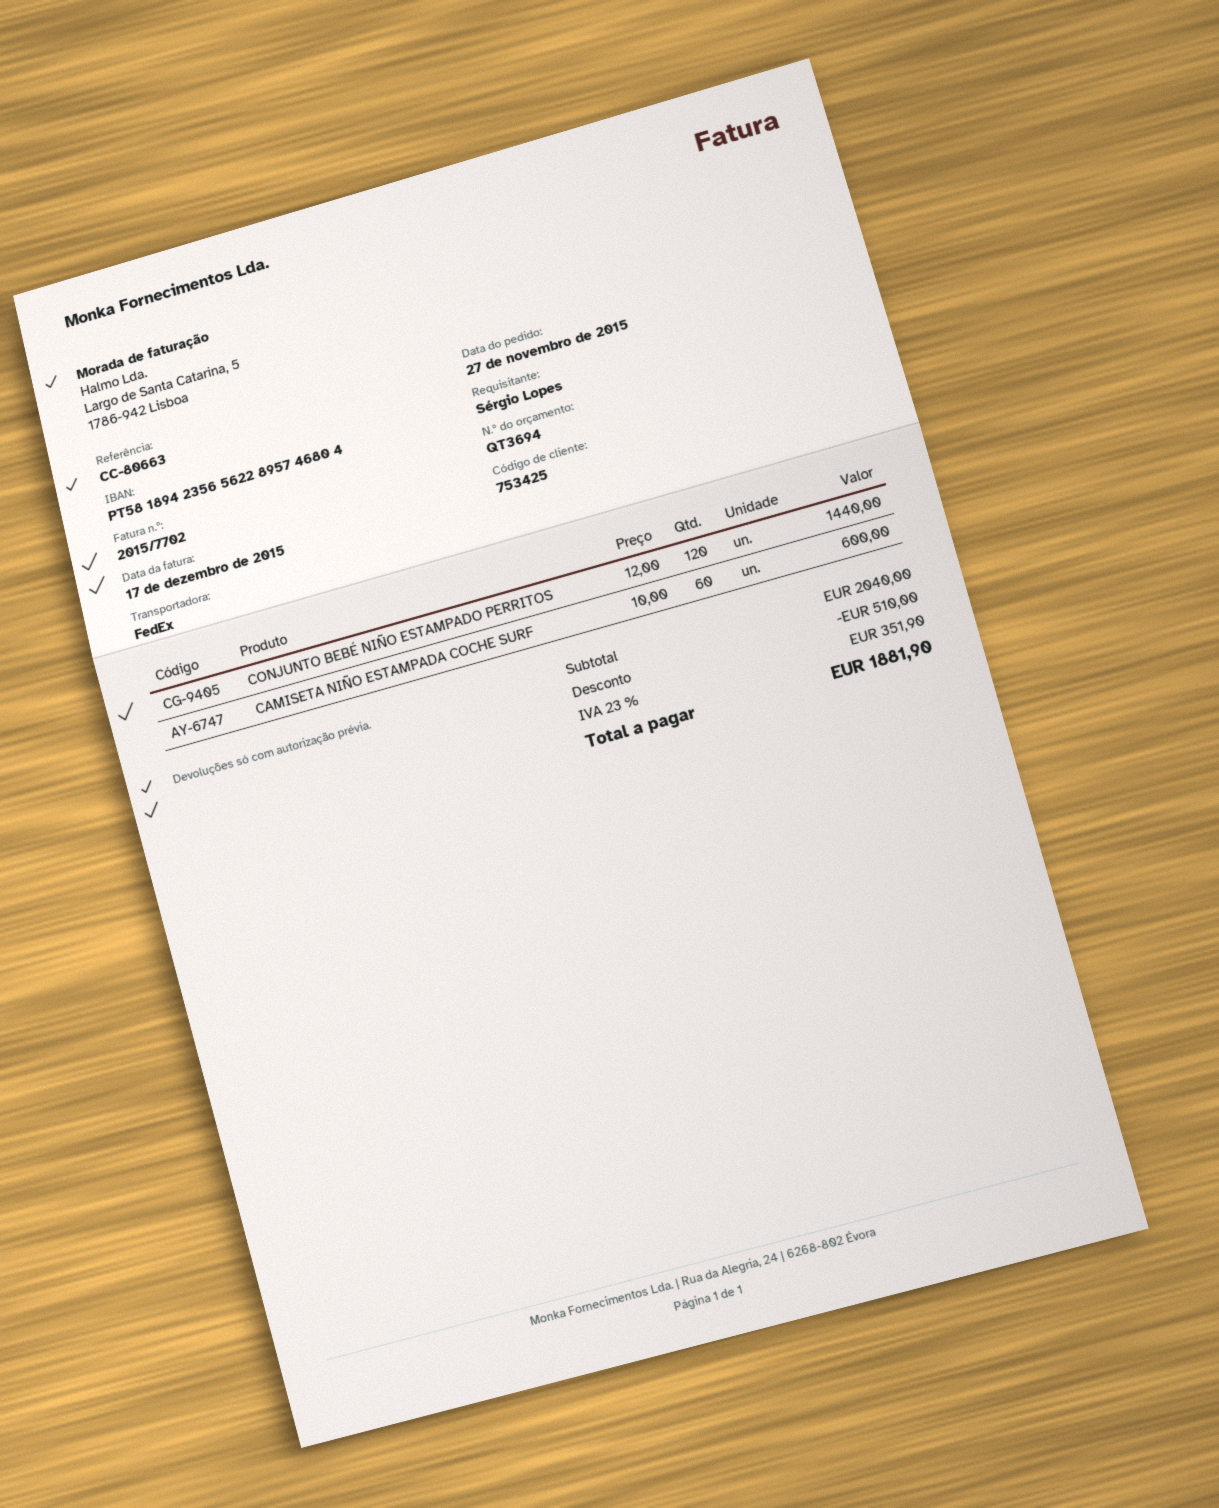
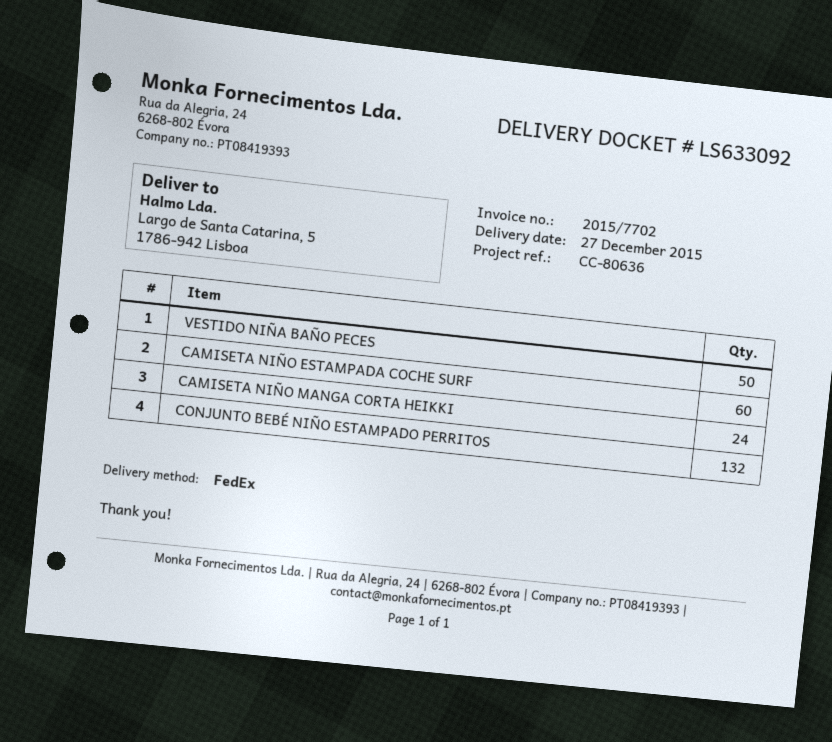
reference: CC-80663 -> CC-80636
CONJUNTO BEBÉ NIÑO ESTAMPADO PERRITOS: 120 -> 132
VESTIDO NIÑA BAÑO PECES: none -> 50
CAMISETA NIÑO MANGA CORTA HEIKKI: none -> 24

